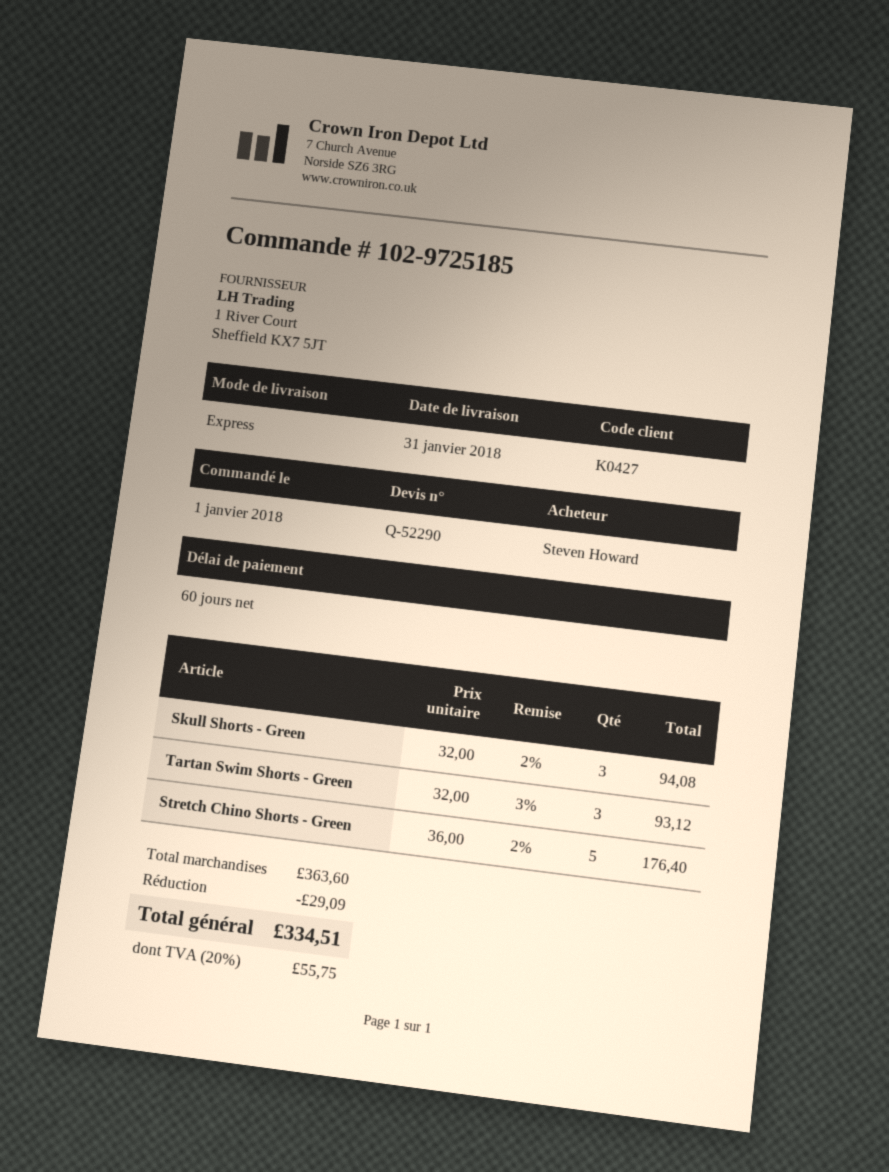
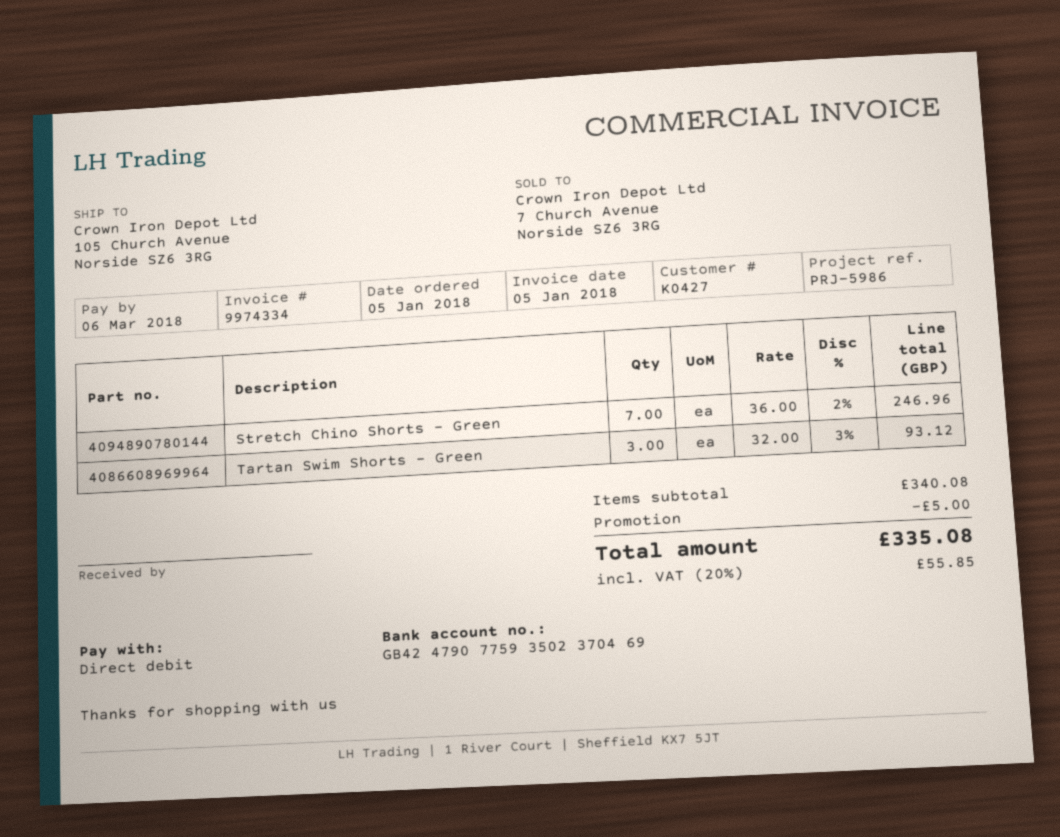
order date: 2018-01-01 -> 2018-01-05
Skull Shorts - Green: 3 x 32.00 - 2% = 94.08 -> none
Stretch Chino Shorts - Green: 5 x 36.00 - 2% = 176.40 -> 7 x 36.00 - 2% = 246.96
subtotal: 363.60 -> 340.08
discount: 29.09 -> 5.00
tax: 20% = 55.75 -> 20% = 55.85
total: 334.51 -> 335.08

